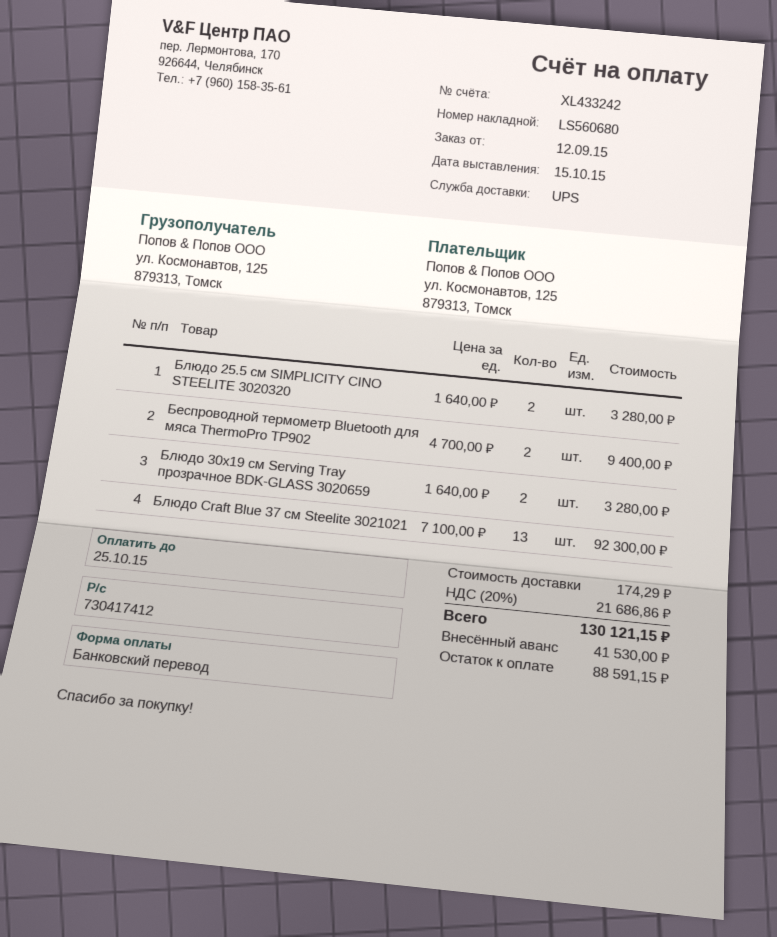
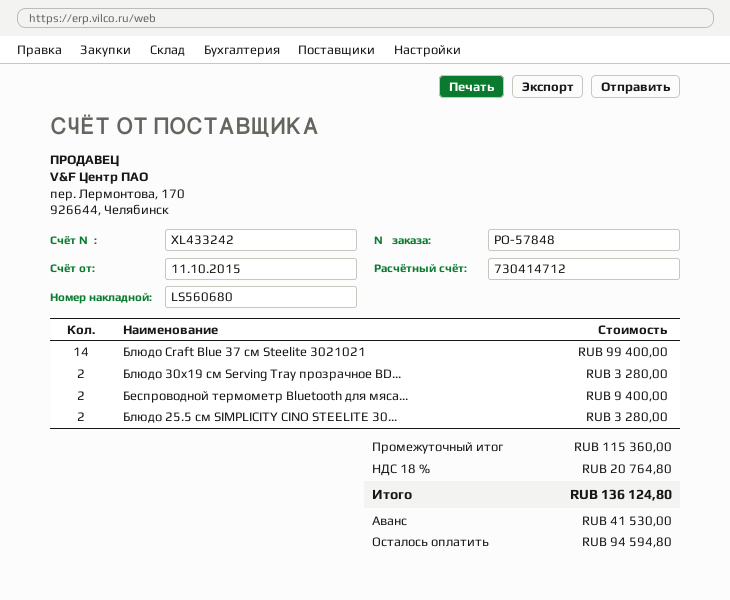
invoice date: 2015-10-15 -> 2015-10-11
bank account: 730417412 -> 730414712
Блюдо Craft Blue 37 см Steelite 3021021: 13 for 92300.00 -> 14 for 99400.00
shipping: 174.29 -> none
tax: 20% = 21686.86 -> 18% = 20764.80
total: 130121.15 -> 136124.80
balance: 88591.15 -> 94594.80

